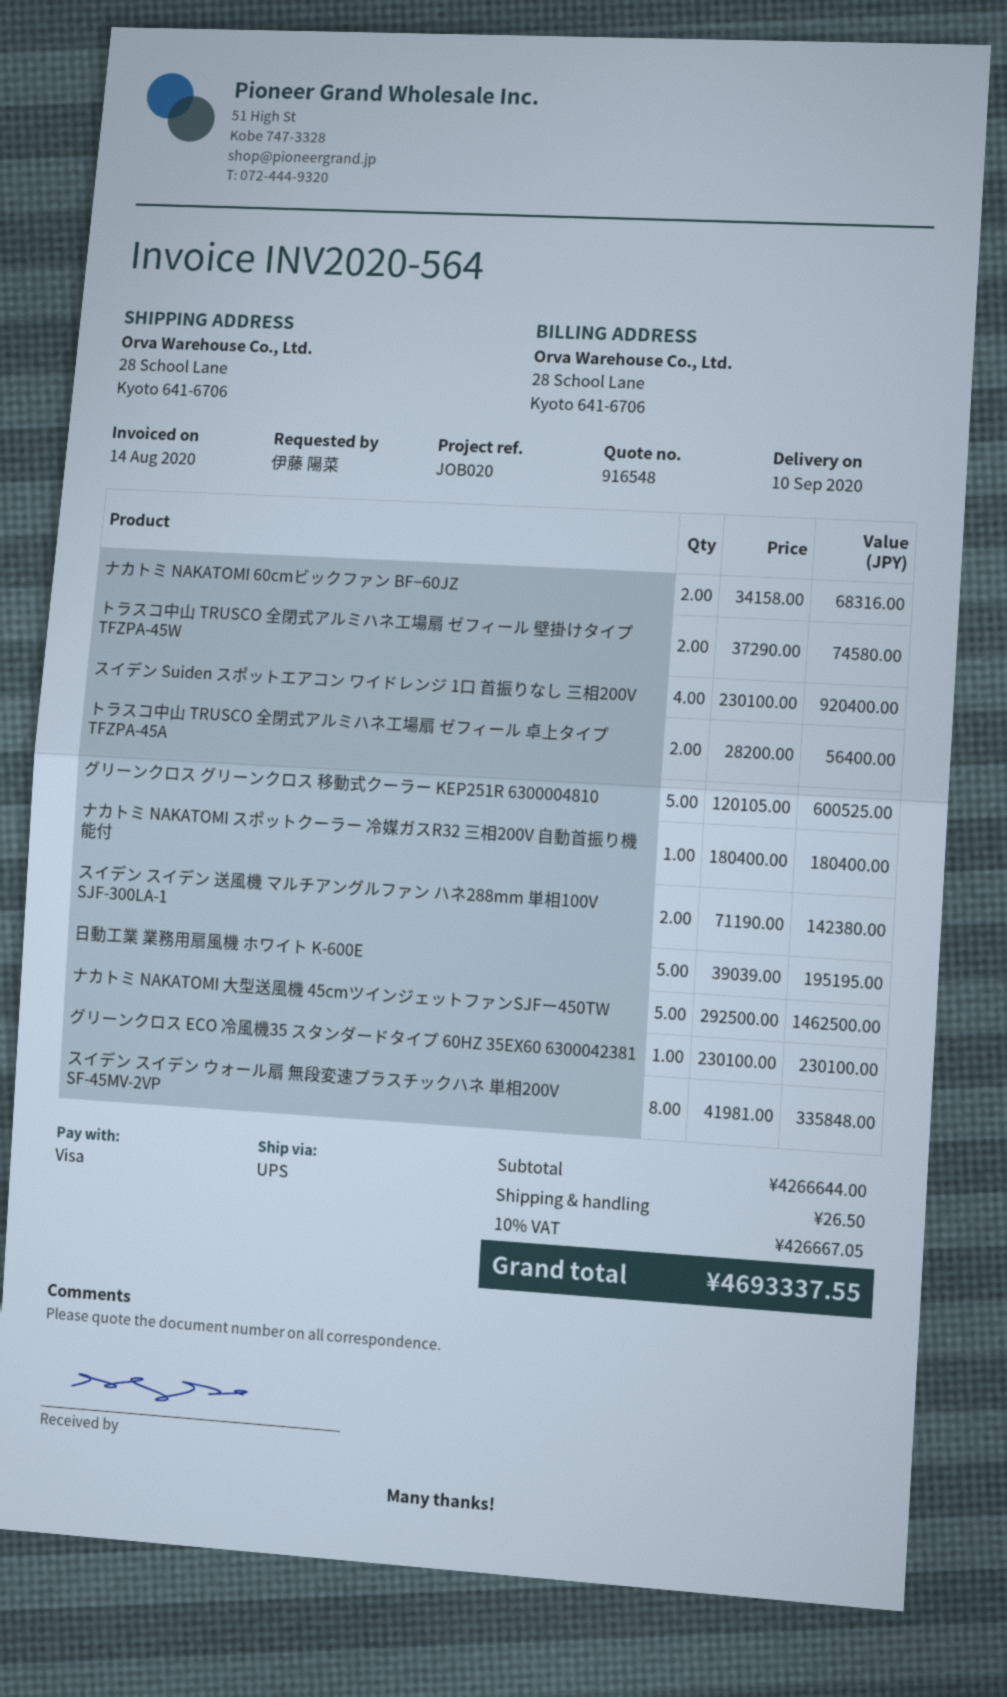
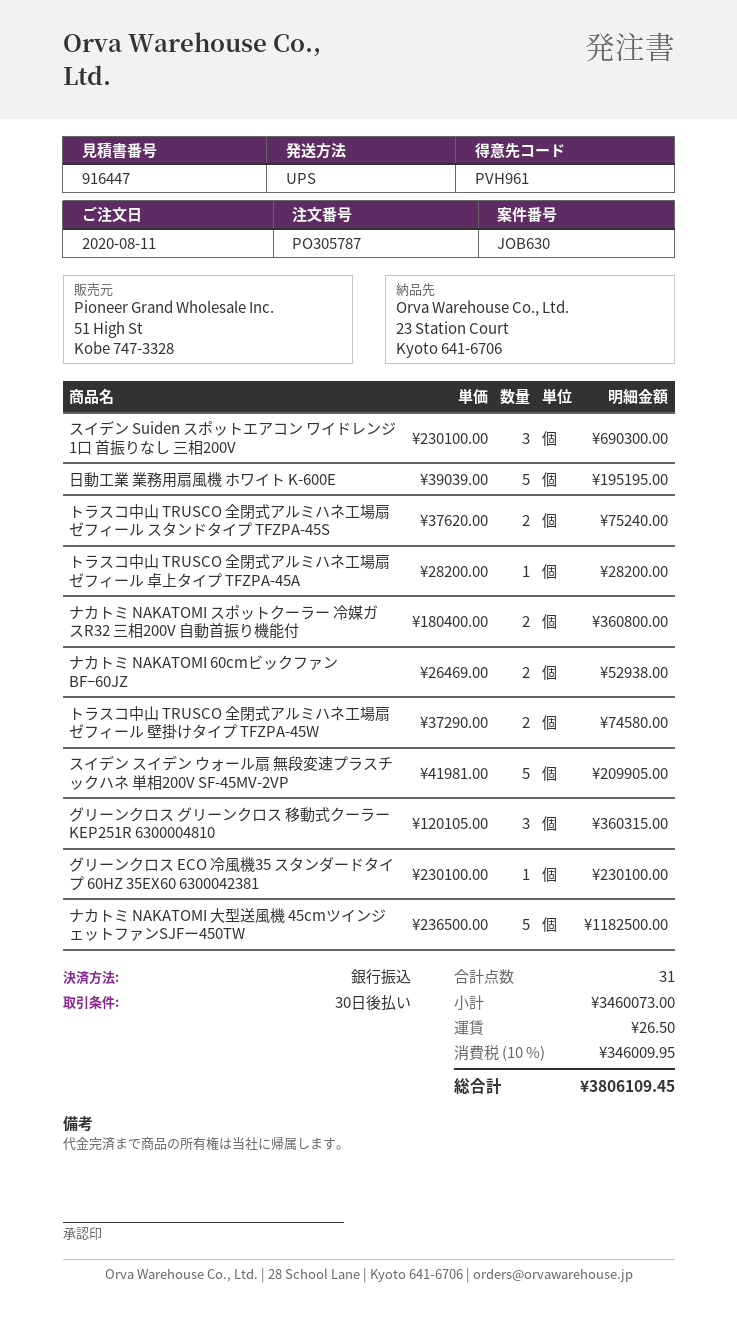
quote number: 916548 -> 916447
reference: JOB020 -> JOB630
payment method: Visa -> bank transfer
ship to: 28 School Lane, Kyoto 641-6706 -> 23 Station Court, Kyoto 641-6706
ナカトミ NAKATOMI 60cmビックファン BF−60JZ: 2 x 34158.00 = 68316.00 -> 2 x 26469.00 = 52938.00
スイデン Suiden スポットエアコン ワイドレンジ 1口 首振りなし 三相200V: 4 x 230100.00 = 920400.00 -> 3 x 230100.00 = 690300.00
トラスコ中山 TRUSCO 全閉式アルミハネ工場扇 ゼフィール 卓上タイプ TFZPA-45A: 2 x 28200.00 = 56400.00 -> 1 x 28200.00 = 28200.00
グリーンクロス グリーンクロス 移動式クーラー KEP251R 6300004810: 5 x 120105.00 = 600525.00 -> 3 x 120105.00 = 360315.00
ナカトミ NAKATOMI スポットクーラー 冷媒ガスR32 三相200V 自動首振り機能付: 1 x 180400.00 = 180400.00 -> 2 x 180400.00 = 360800.00
スイデン スイデン 送風機 マルチアングルファン ハネ288mm 単相100V SJF-300LA-1: 2 x 71190.00 = 142380.00 -> none
ナカトミ NAKATOMI 大型送風機 45cmツインジェットファンSJFー450TW: 5 x 292500.00 = 1462500.00 -> 5 x 236500.00 = 1182500.00
スイデン スイデン ウォール扇 無段変速プラスチックハネ 単相200V SF-45MV-2VP: 8 x 41981.00 = 335848.00 -> 5 x 41981.00 = 209905.00
トラスコ中山 TRUSCO 全閉式アルミハネ工場扇 ゼフィール スタンドタイプ TFZPA-45S: none -> 2 x 37620.00 = 75240.00
subtotal: 4266644.00 -> 3460073.00
tax: 10% = 426667.05 -> 10% = 346009.95
total: 4693337.55 -> 3806109.45

